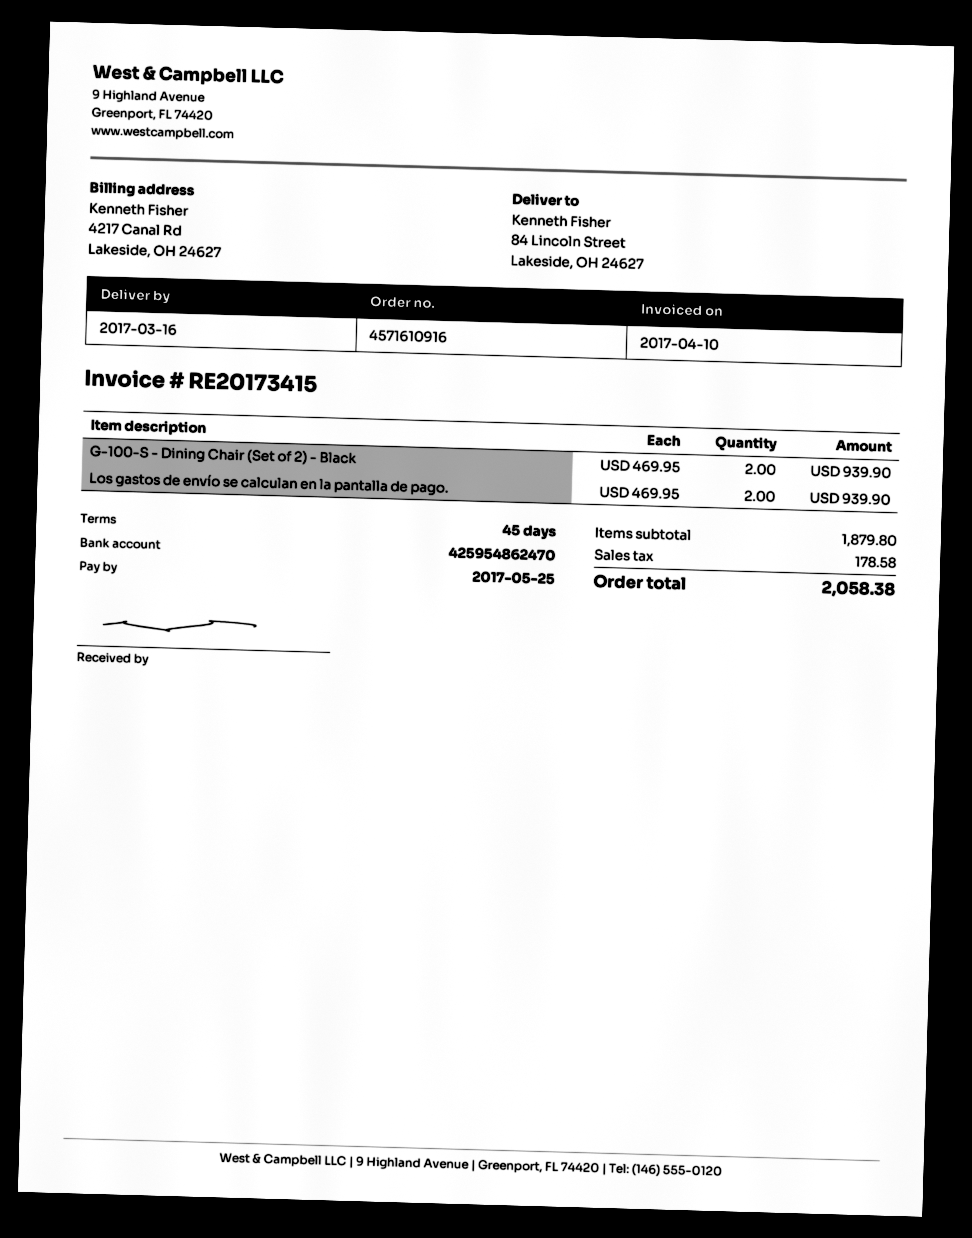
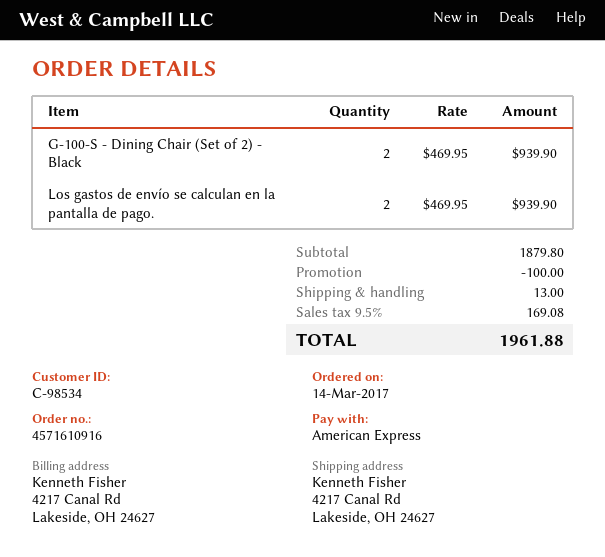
ship to: 84 Lincoln Street, Lakeside, OH 24627 -> 4217 Canal Rd, Lakeside, OH 24627
discount: none -> 100.00
shipping: none -> 13.00
tax: 178.58 -> 169.08
total: 2058.38 -> 1961.88

